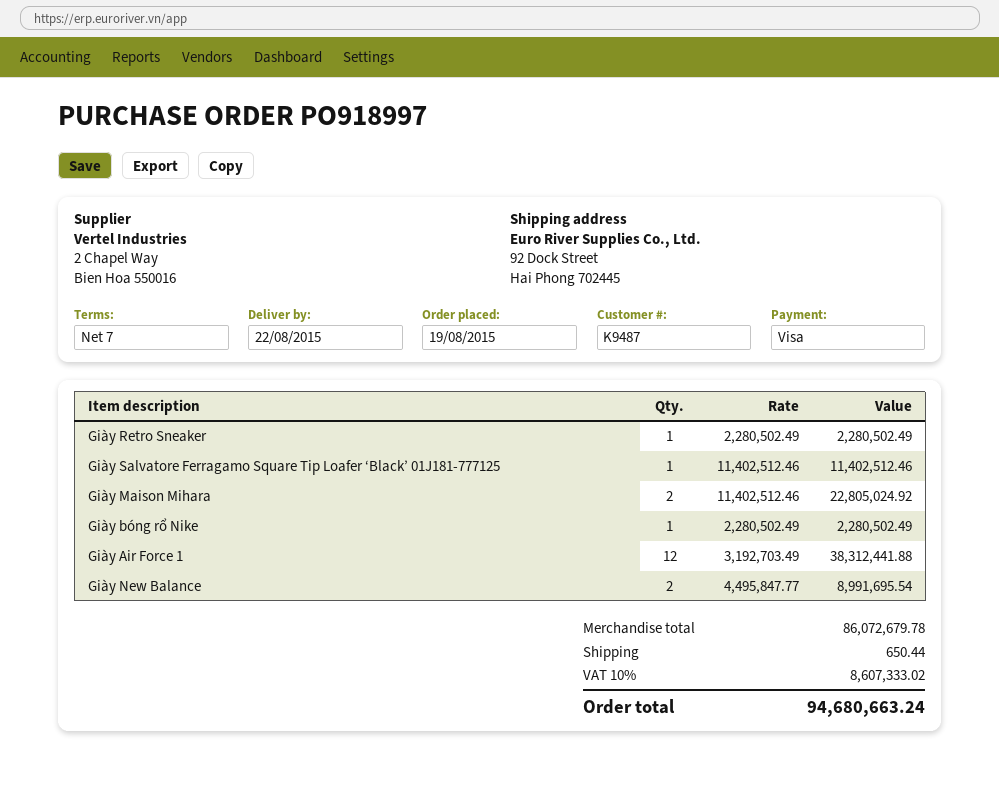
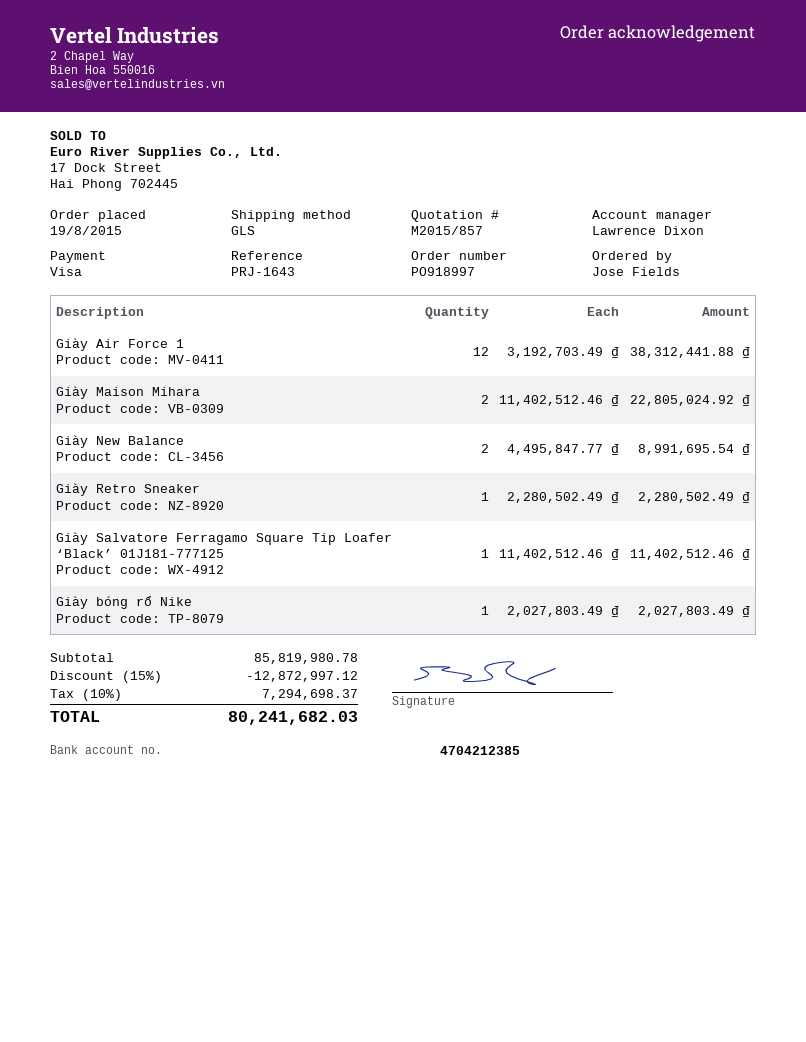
Giày bóng rổ Nike: 1 x 2280502.49 = 2280502.49 -> 1 x 2027803.49 = 2027803.49
subtotal: 86072679.78 -> 85819980.78
discount: none -> 15% = 12872997.12
shipping: 650.44 -> none
tax: 10% = 8607333.02 -> 10% = 7294698.37
total: 94680663.24 -> 80241682.03

